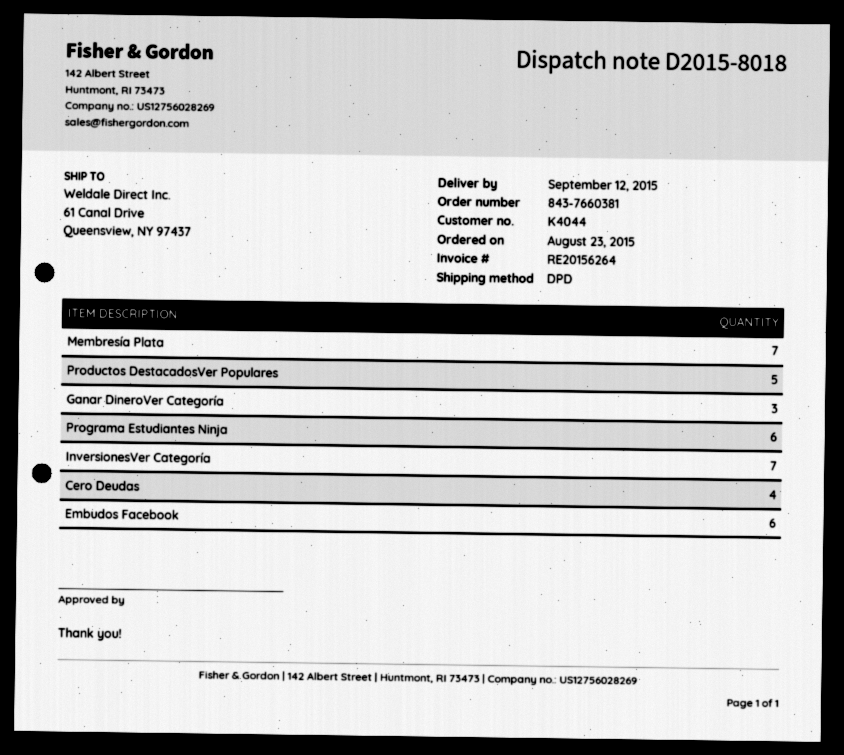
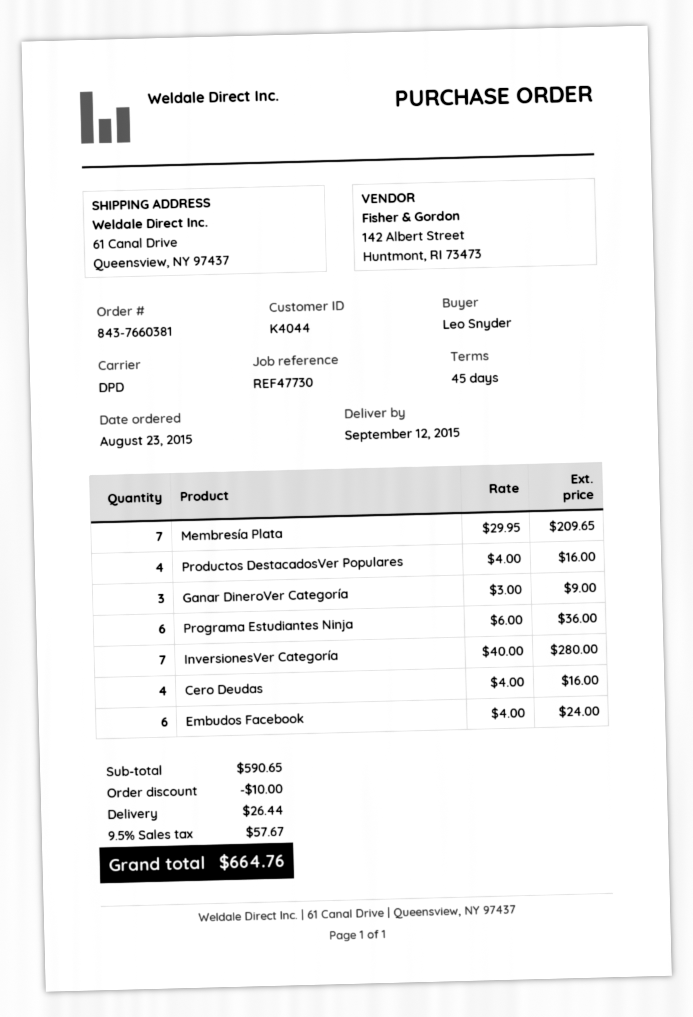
Productos DestacadosVer Populares: 5 -> 4

